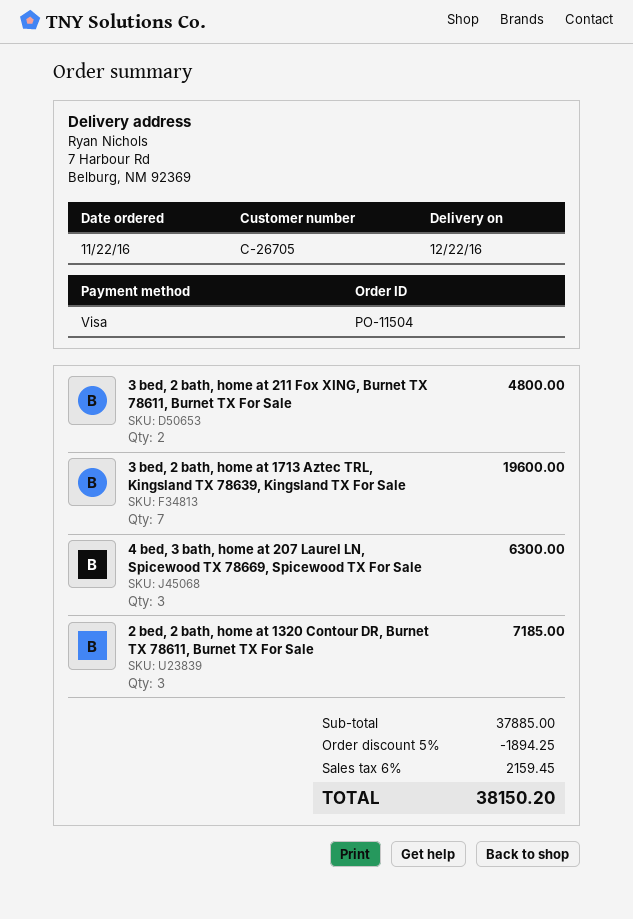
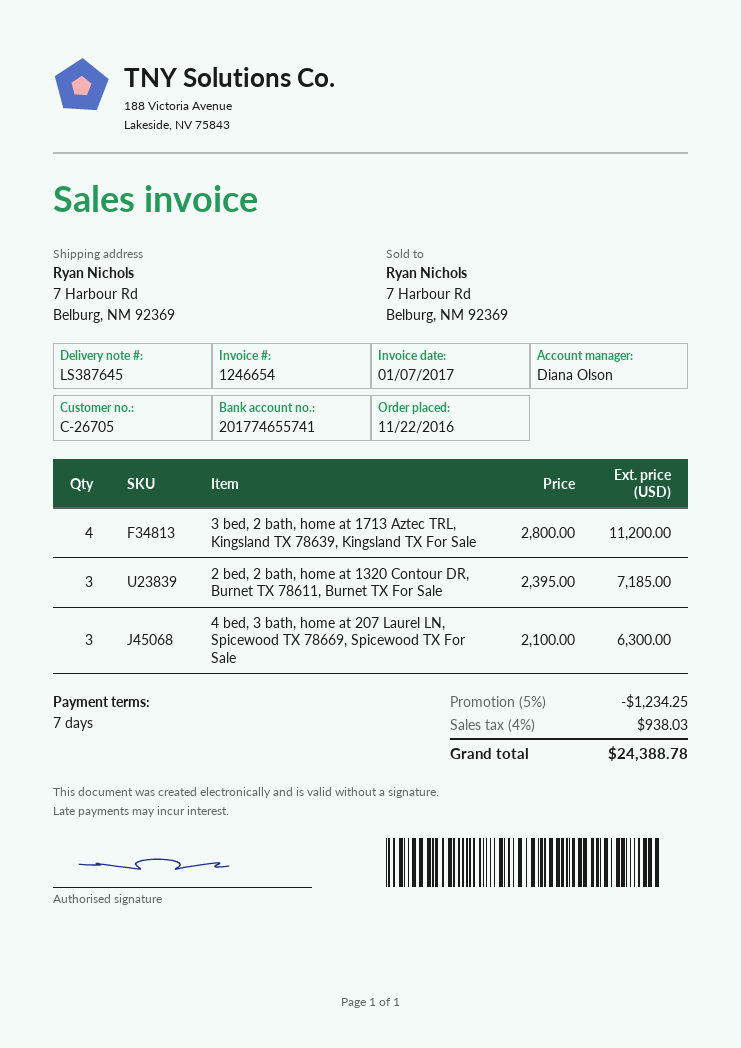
3 bed, 2 bath, home at 211 Fox XING, Burnet TX 78611, Burnet TX For Sale: 2 for 4800.00 -> none
3 bed, 2 bath, home at 1713 Aztec TRL, Kingsland TX 78639, Kingsland TX For Sale: 7 for 19600.00 -> 4 for 11200.00
discount: 5% = 1894.25 -> 5% = 1234.25
tax: 6% = 2159.45 -> 4% = 938.03
total: 38150.20 -> 24388.78

